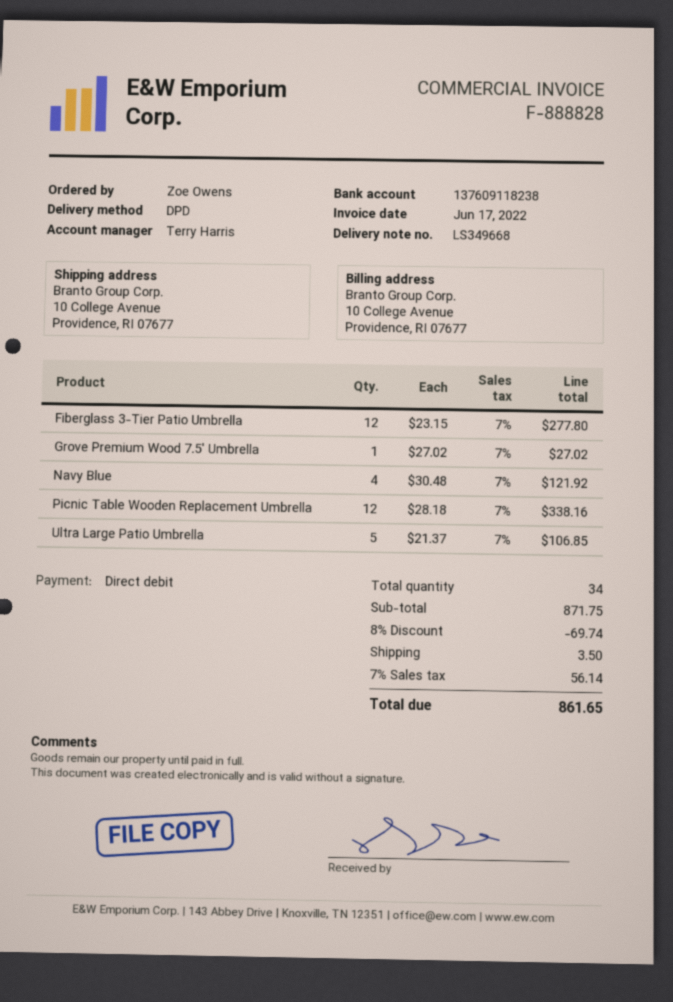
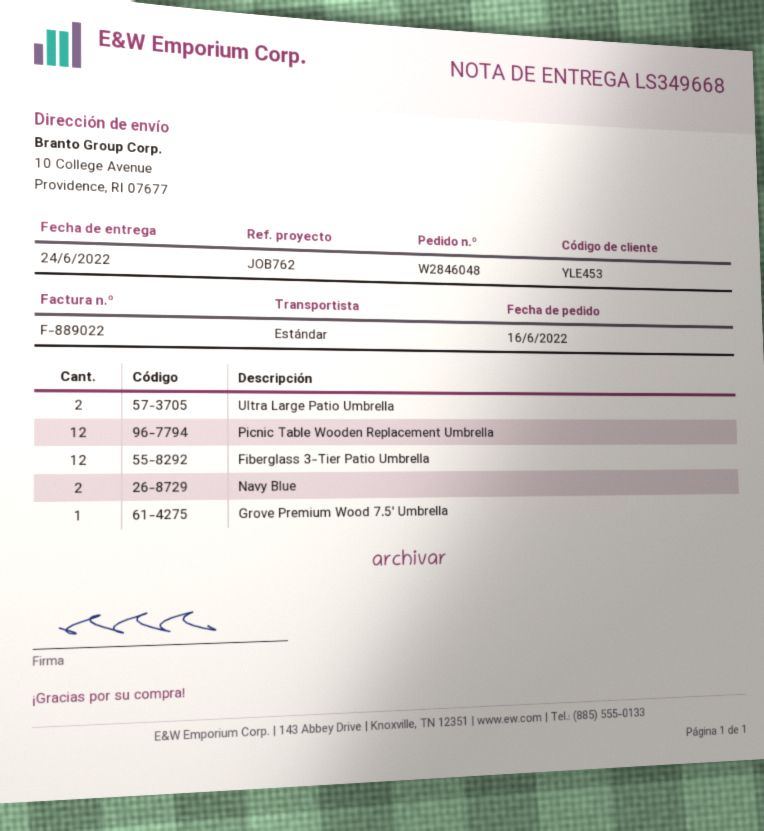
invoice number: F-888828 -> F-889022
shipping method: DPD -> standard
Navy Blue: 4 -> 2
Ultra Large Patio Umbrella: 5 -> 2

